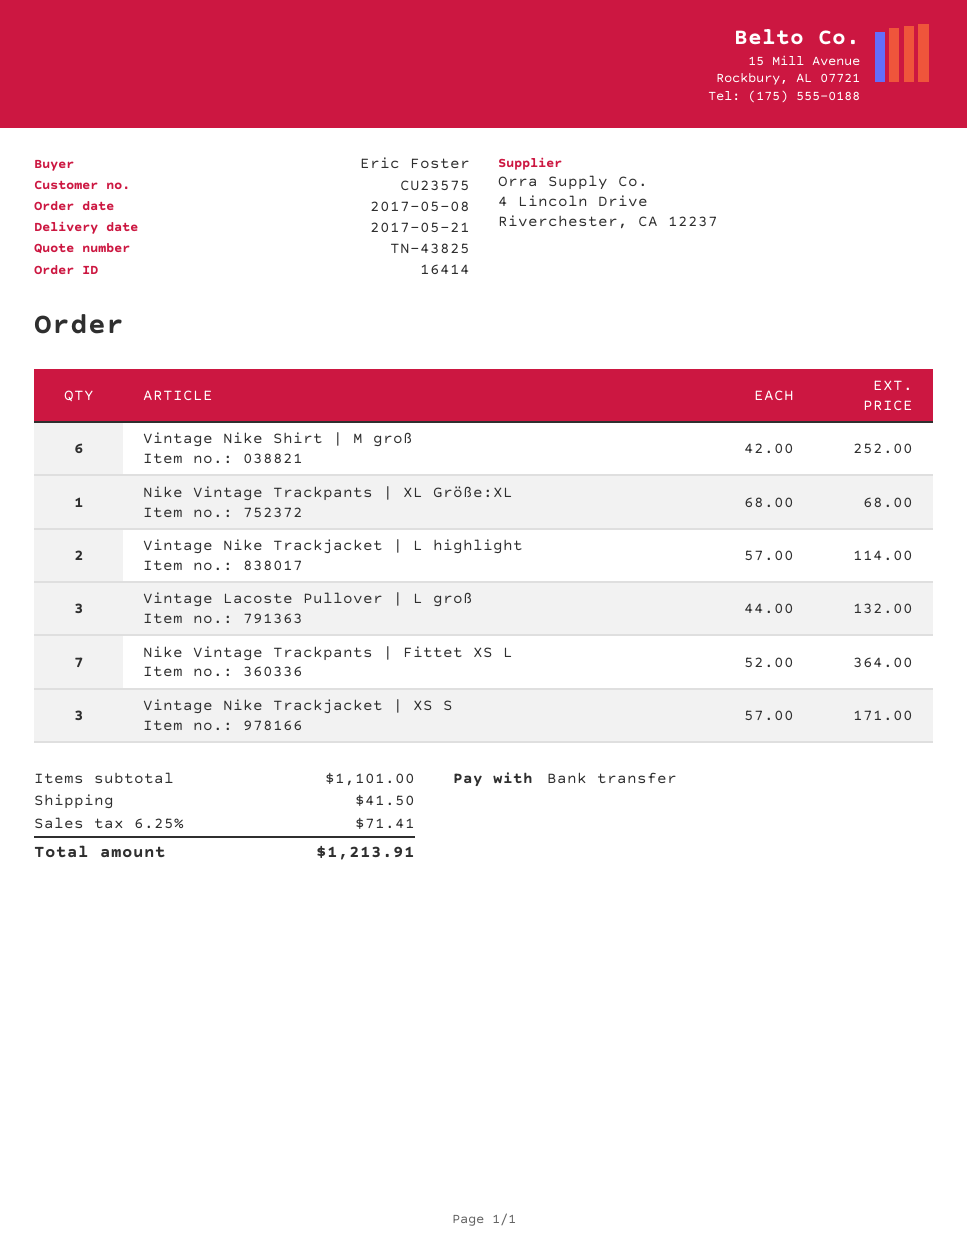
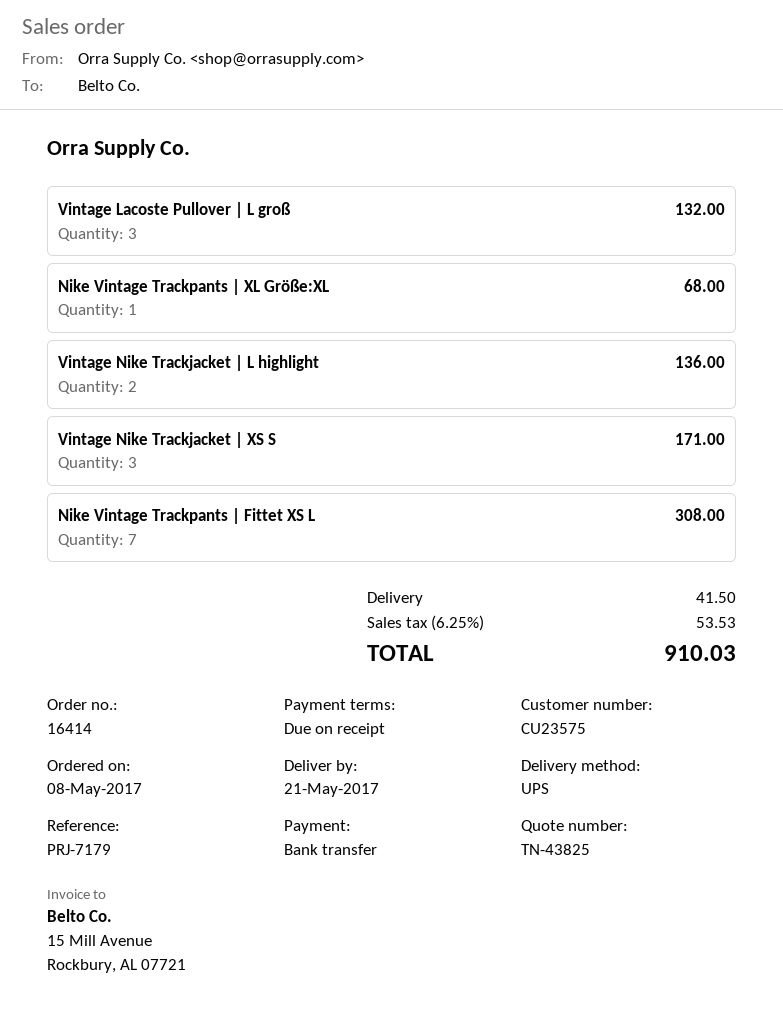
Vintage Nike Shirt | M groß: 6 for 252.00 -> none
Vintage Nike Trackjacket | L highlight: 2 for 114.00 -> 2 for 136.00
Nike Vintage Trackpants | Fittet XS L: 7 for 364.00 -> 7 for 308.00
tax: 6.25% = 71.41 -> 6.25% = 53.53
total: 1213.91 -> 910.03

